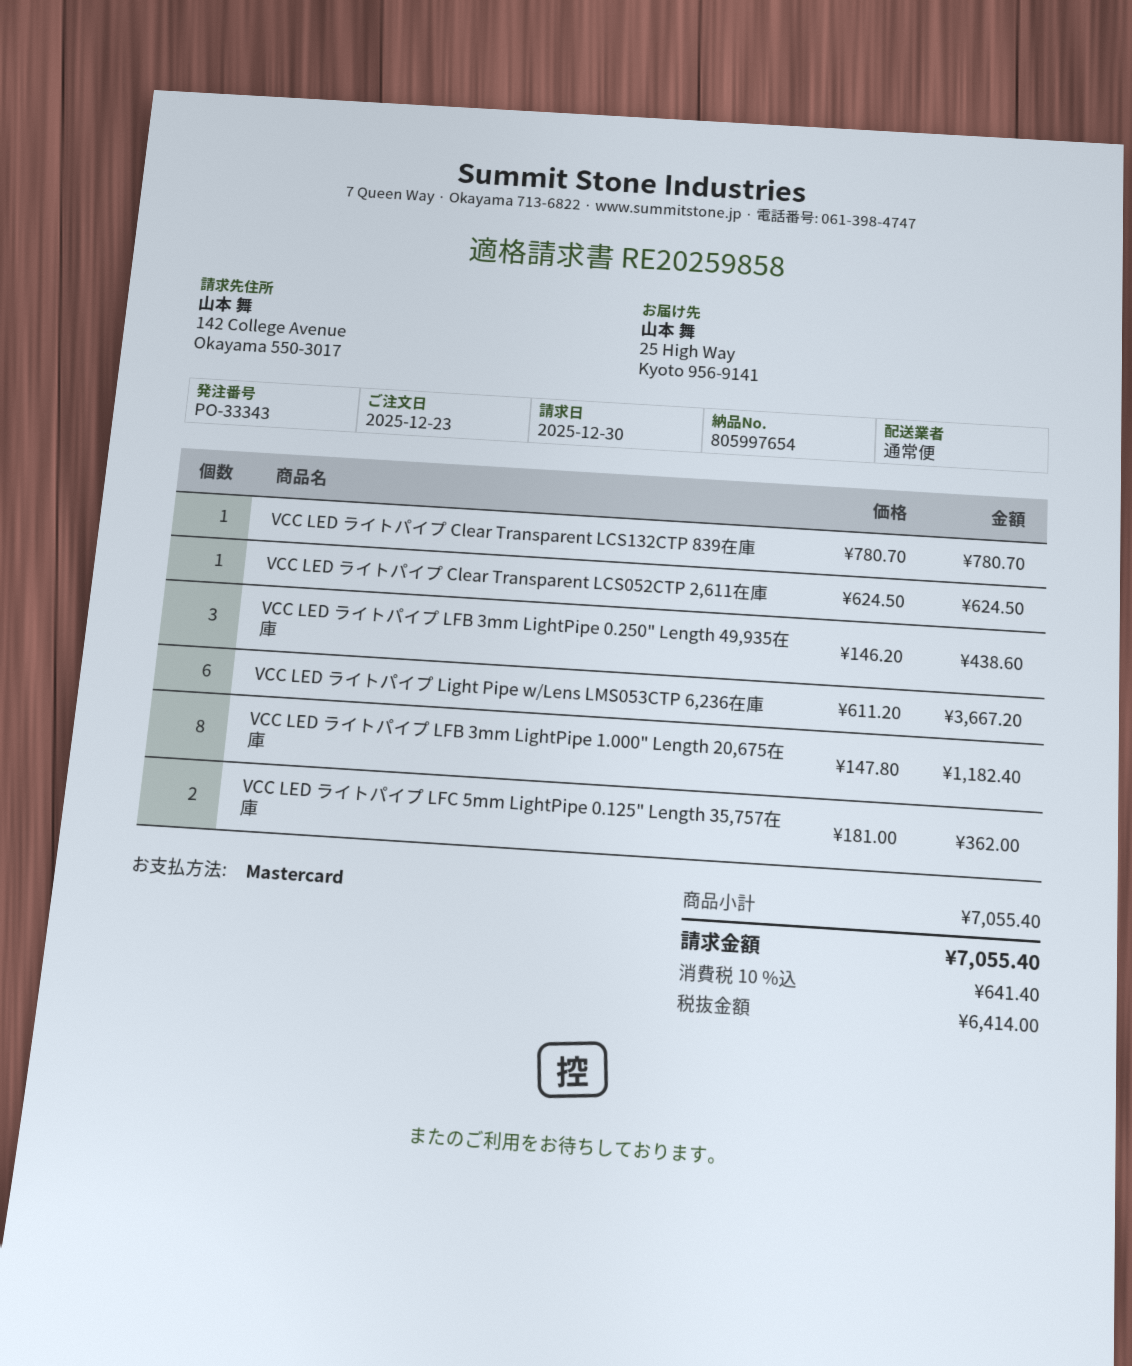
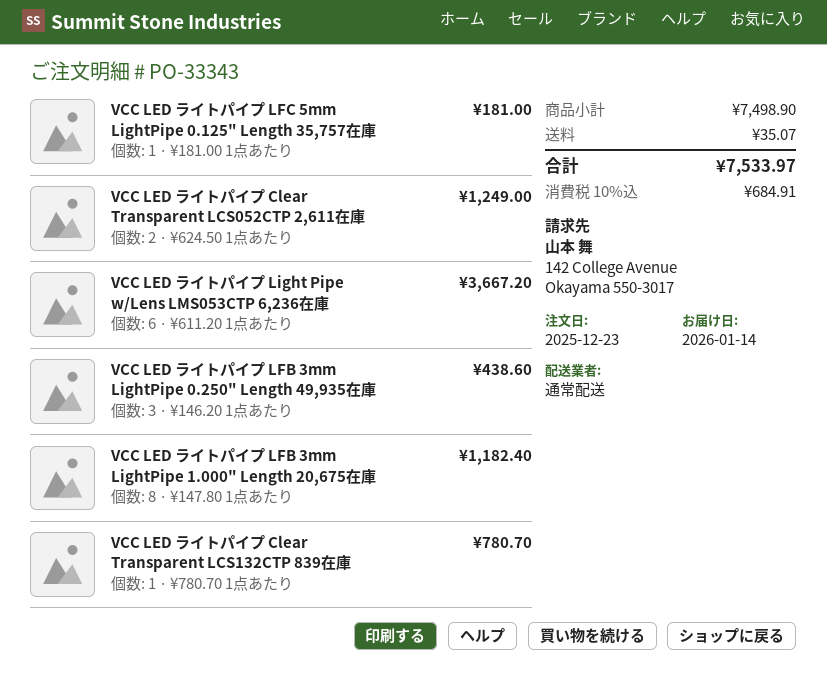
VCC LED ライトパイプ Clear Transparent LCS052CTP 2,611在庫: 1 x 624.50 = 624.50 -> 2 x 624.50 = 1249.00
VCC LED ライトパイプ LFC 5mm LightPipe 0.125" Length 35,757在庫: 2 x 181.00 = 362.00 -> 1 x 181.00 = 181.00
subtotal: 7055.40 -> 7498.90
shipping: none -> 35.07
tax: 10% = 641.40 -> 10% = 684.91
total: 7055.40 -> 7533.97

